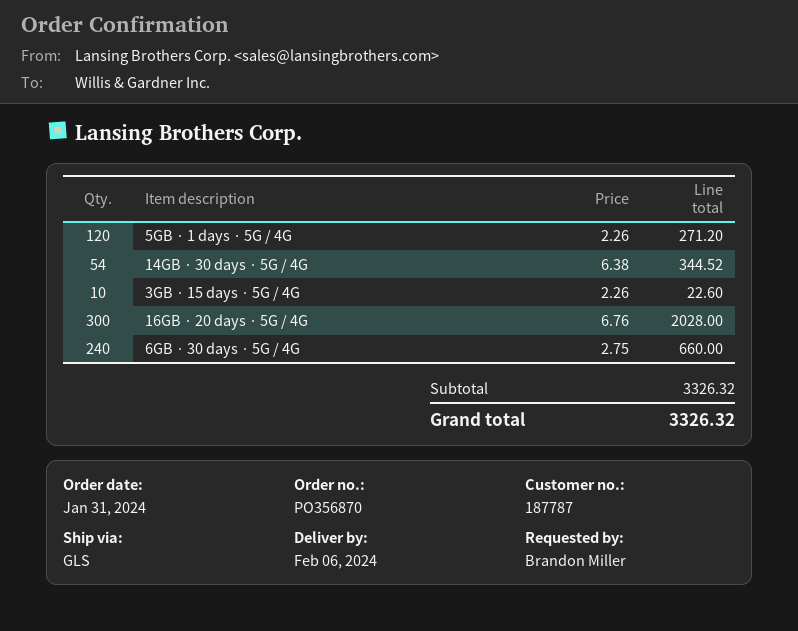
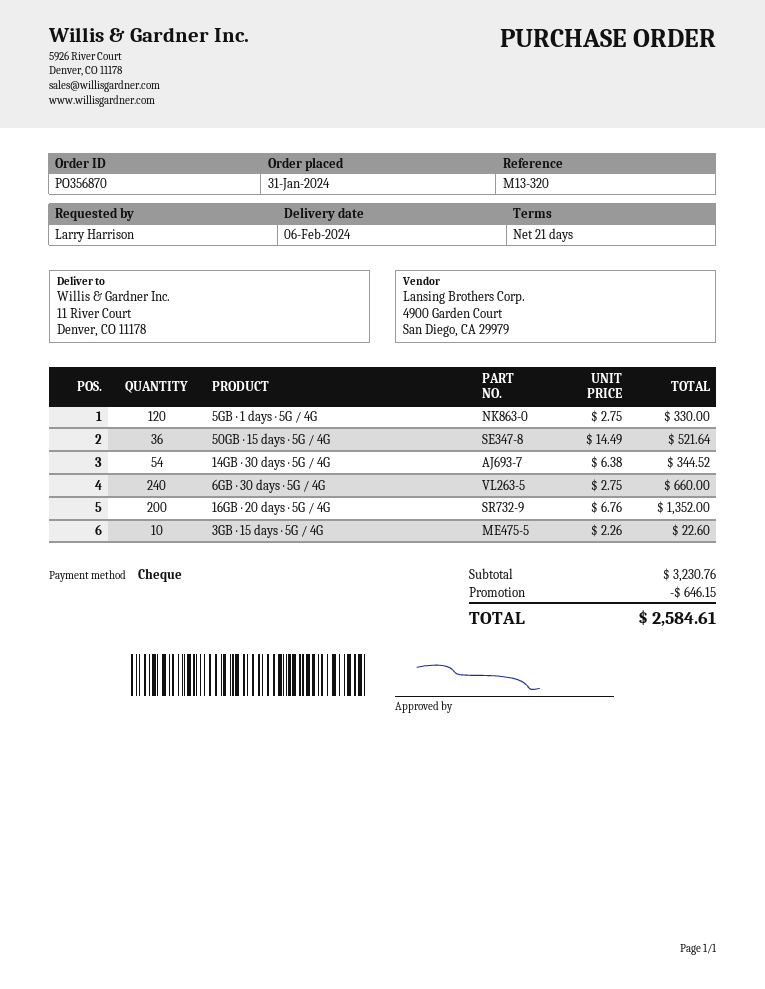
ordered by: Brandon Miller -> Larry Harrison
5GB · 1 days · 5G / 4G: 120 x 2.26 = 271.20 -> 120 x 2.75 = 330.00
16GB · 20 days · 5G / 4G: 300 x 6.76 = 2028.00 -> 200 x 6.76 = 1352.00
50GB · 15 days · 5G / 4G: none -> 36 x 14.49 = 521.64
subtotal: 3326.32 -> 3230.76
discount: none -> 646.15
total: 3326.32 -> 2584.61

